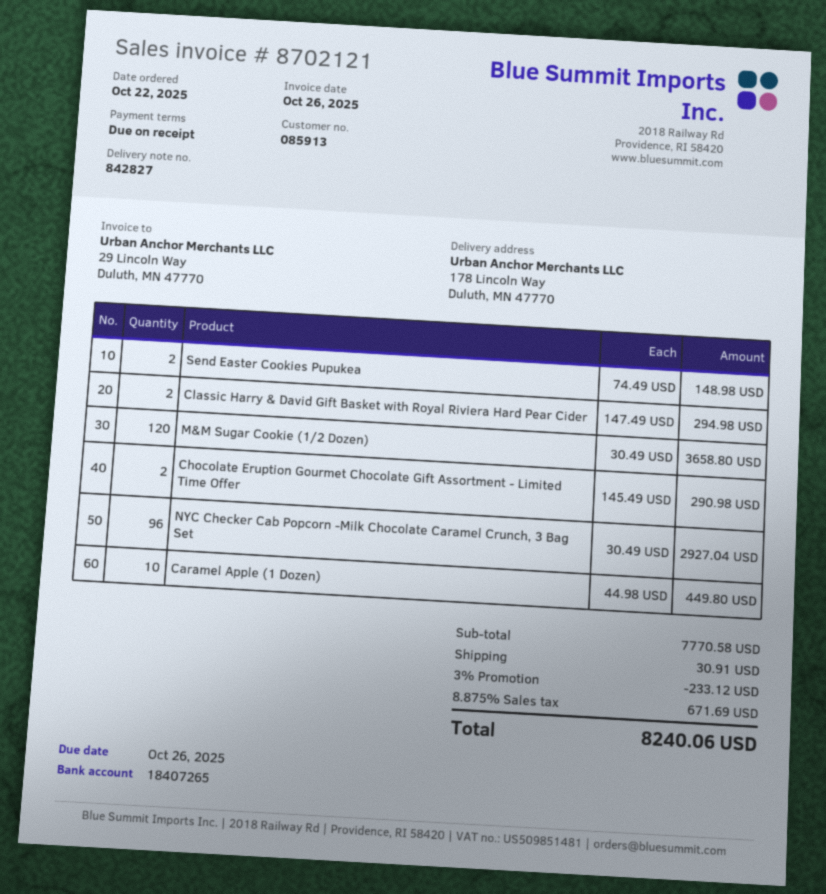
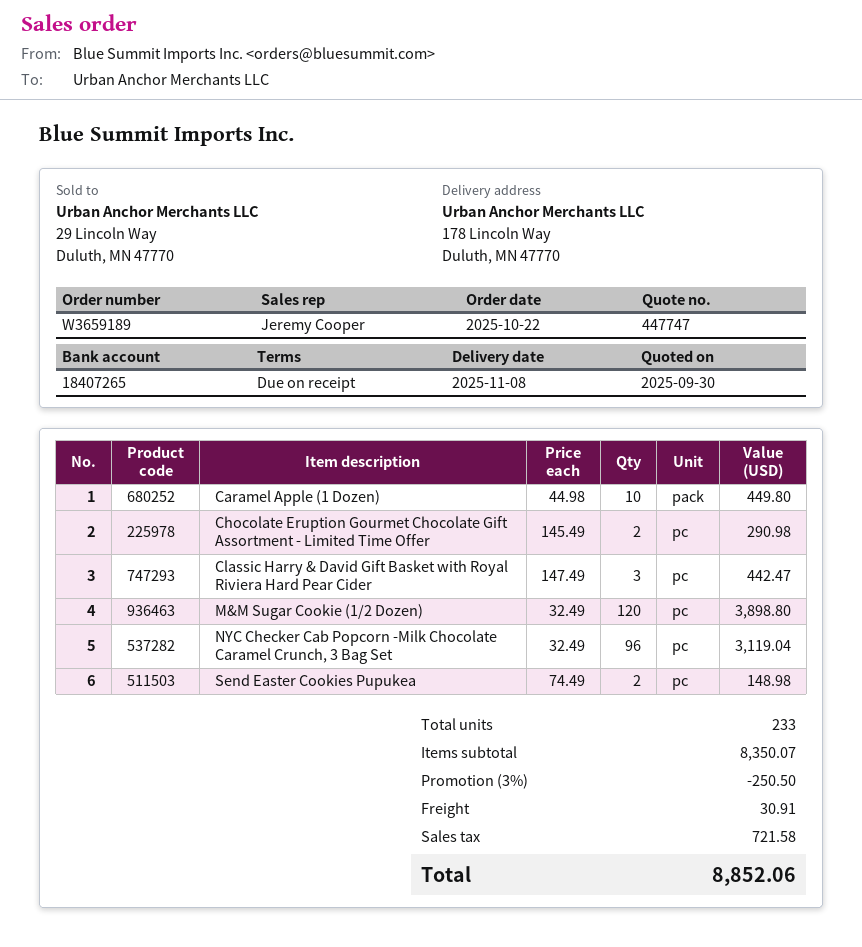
Classic Harry & David Gift Basket with Royal Riviera Hard Pear Cider: 2 x 147.49 = 294.98 -> 3 x 147.49 = 442.47
M&M Sugar Cookie (1/2 Dozen): 120 x 30.49 = 3658.80 -> 120 x 32.49 = 3898.80
NYC Checker Cab Popcorn -Milk Chocolate Caramel Crunch, 3 Bag Set: 96 x 30.49 = 2927.04 -> 96 x 32.49 = 3119.04
subtotal: 7770.58 -> 8350.07
discount: 3% = 233.12 -> 3% = 250.50
tax: 671.69 -> 721.58
total: 8240.06 -> 8852.06

